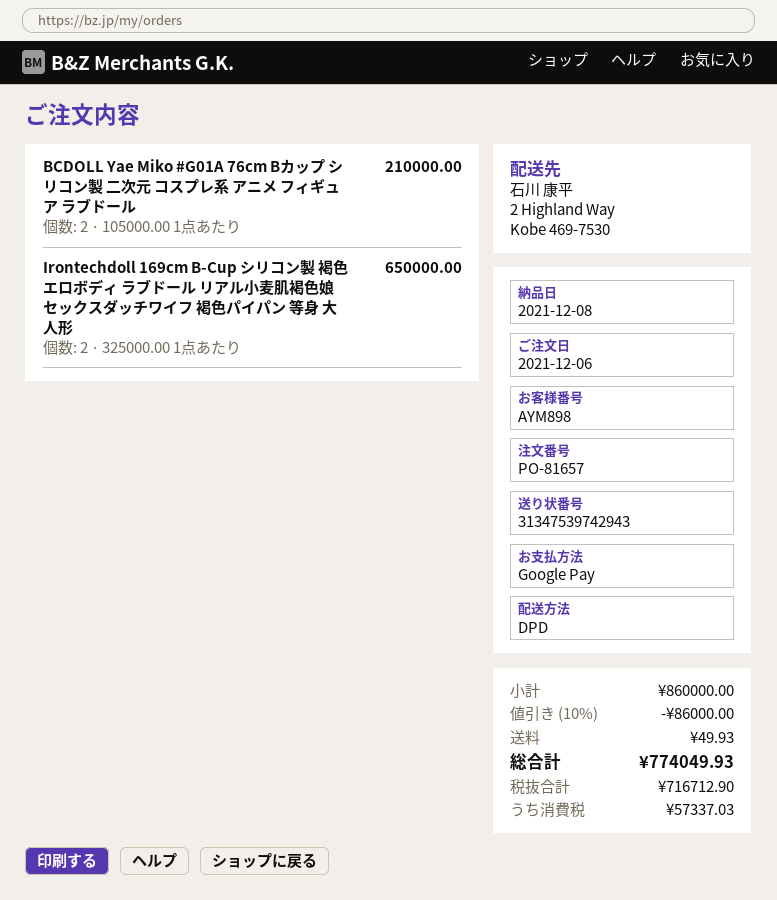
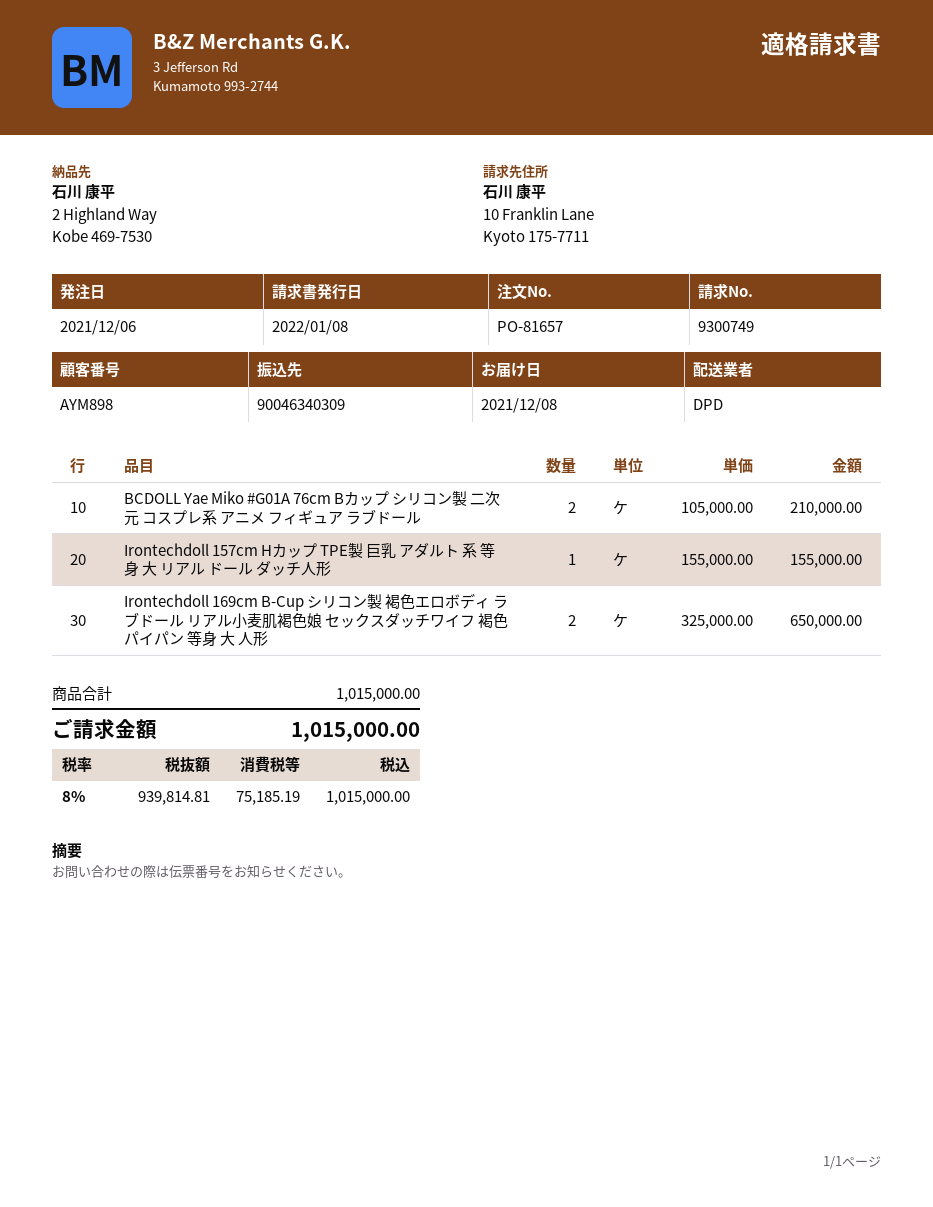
Irontechdoll 157cm Hカップ TPE製 巨乳 アダルト 系 等身 大 リアル ドール ダッチ人形: none -> 1 x 155000.00 = 155000.00
subtotal: 860000.00 -> 1015000.00
discount: 10% = 86000.00 -> none
shipping: 49.93 -> none
net: 716712.90 -> 939814.81
tax: 57337.03 -> 75185.19
total: 774049.93 -> 1015000.00

